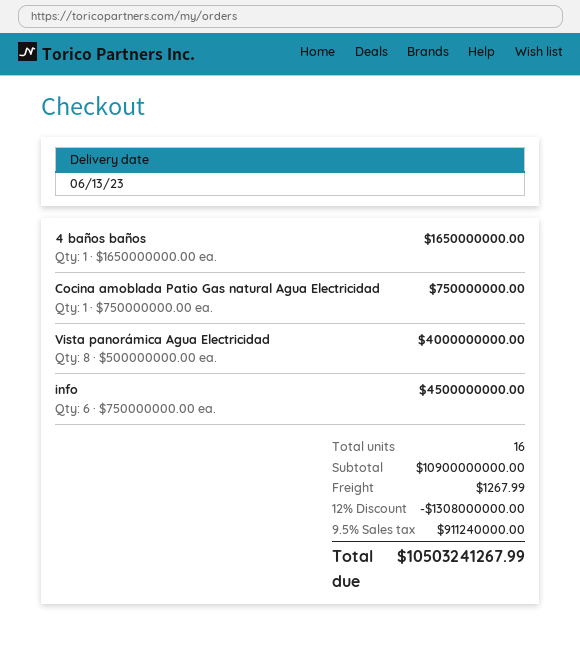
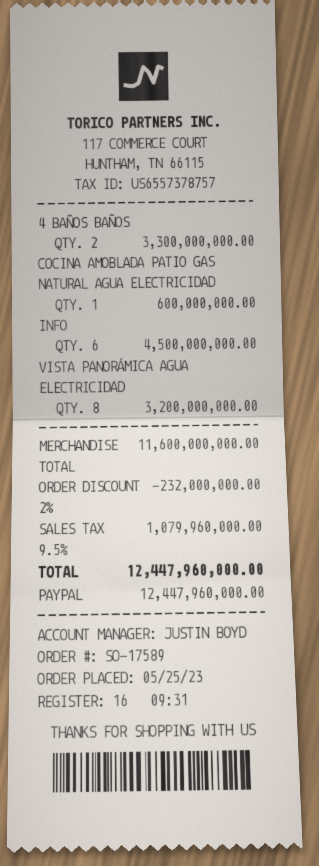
4 baños baños: 1 for 1650000000.00 -> 2 for 3300000000.00
Cocina amoblada Patio Gas natural Agua Electricidad: 1 for 750000000.00 -> 1 for 600000000.00
Vista panorámica Agua Electricidad: 8 for 4000000000.00 -> 8 for 3200000000.00
subtotal: 10900000000.00 -> 11600000000.00
discount: 12% = 1308000000.00 -> 2% = 232000000.00
shipping: 1267.99 -> none
tax: 9.5% = 911240000.00 -> 9.5% = 1079960000.00
total: 10503241267.99 -> 12447960000.00

